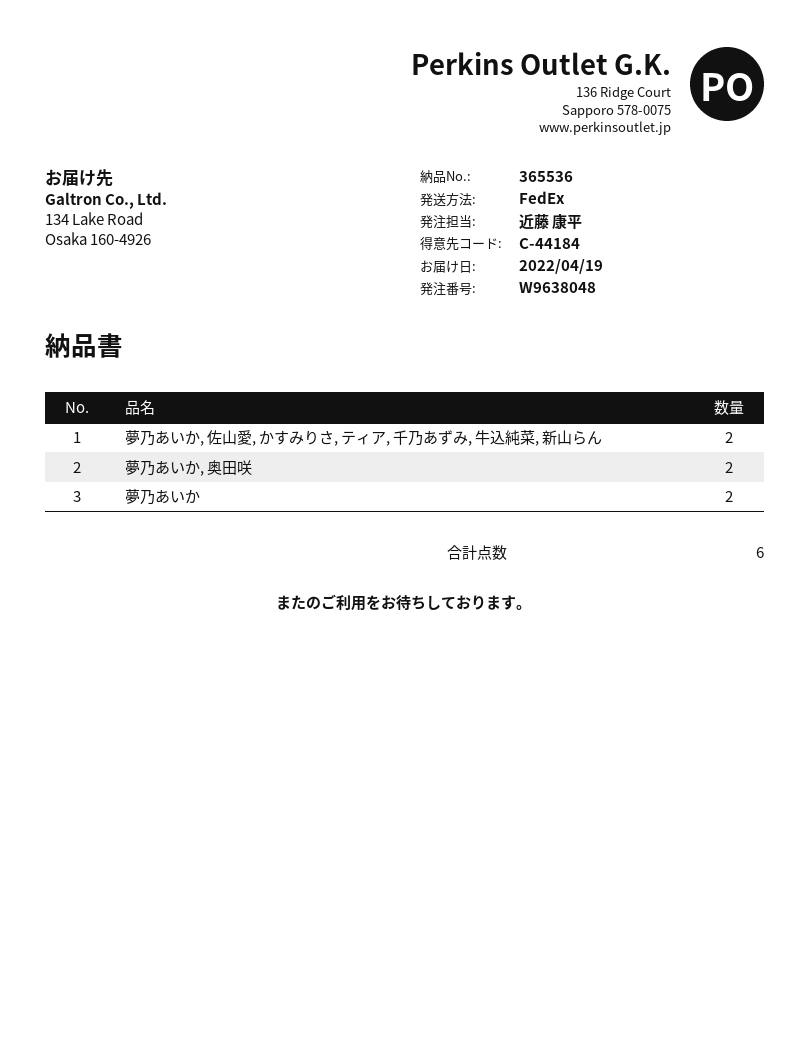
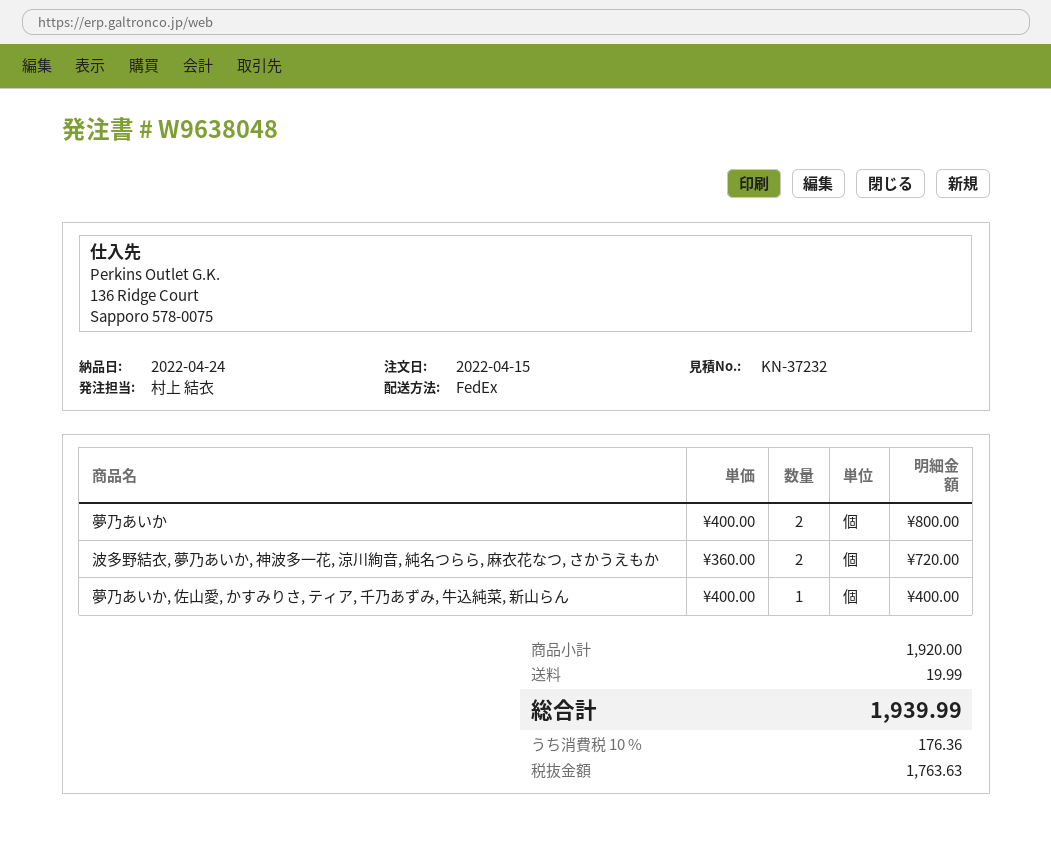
delivery date: 2022-04-19 -> 2022-04-24
ordered by: 近藤 康平 -> 村上 結衣
夢乃あいか, 佐山愛, かすみりさ, ティア, 千乃あずみ, 牛込純菜, 新山らん: 2 -> 1
夢乃あいか, 奥田咲: 2 -> none
波多野結衣, 夢乃あいか, 神波多一花, 涼川絢音, 純名つらら, 麻衣花なつ, さかうえもか: none -> 2

